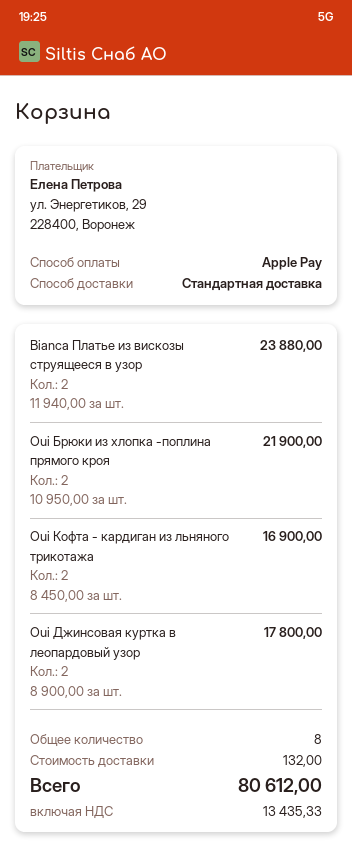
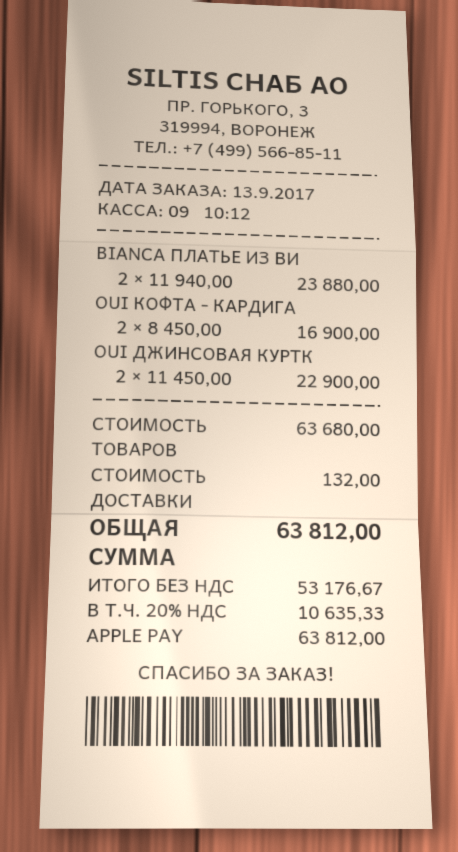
Oui Брюки из хлопка -поплина прямого кроя: 2 x 10950.00 = 21900.00 -> none
Oui Джинсовая куртка в леопардовый узор: 2 x 8900.00 = 17800.00 -> 2 x 11450.00 = 22900.00
tax: 13435.33 -> 10635.33
total: 80612.00 -> 63812.00

